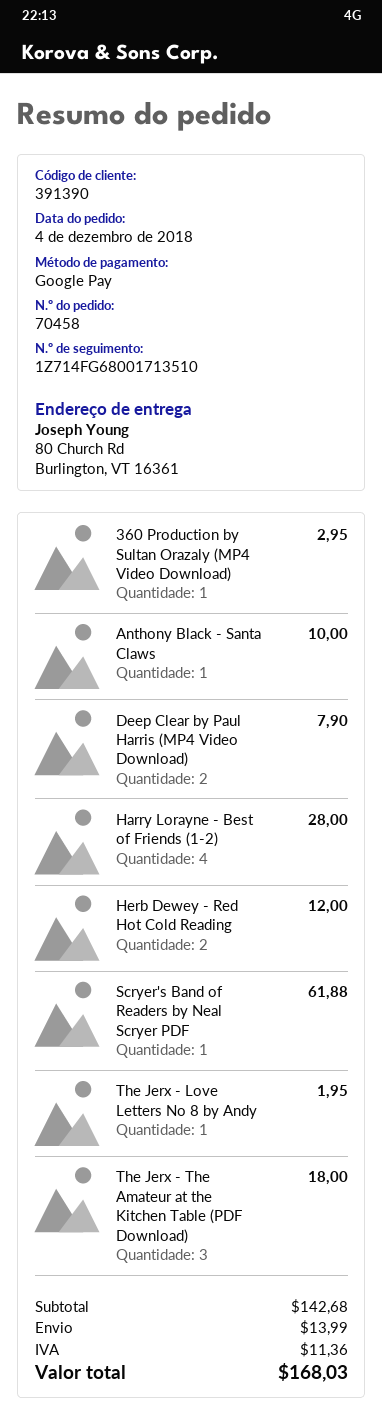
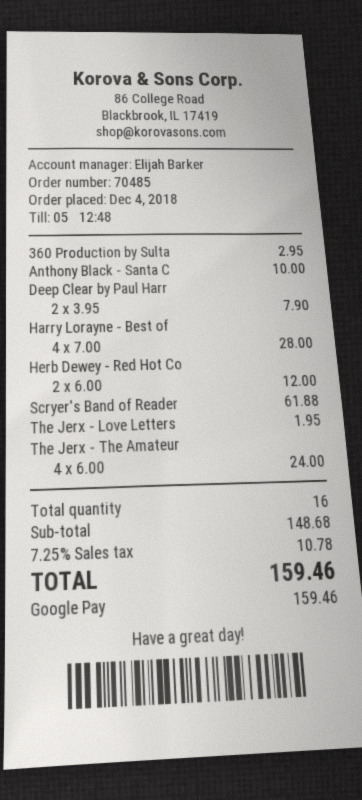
order number: 70458 -> 70485
The Jerx - The Amateur at the Kitchen Table (PDF Download): 3 for 18.00 -> 4 for 24.00
subtotal: 142.68 -> 148.68
shipping: 13.99 -> none
tax: 11.36 -> 10.78
total: 168.03 -> 159.46

